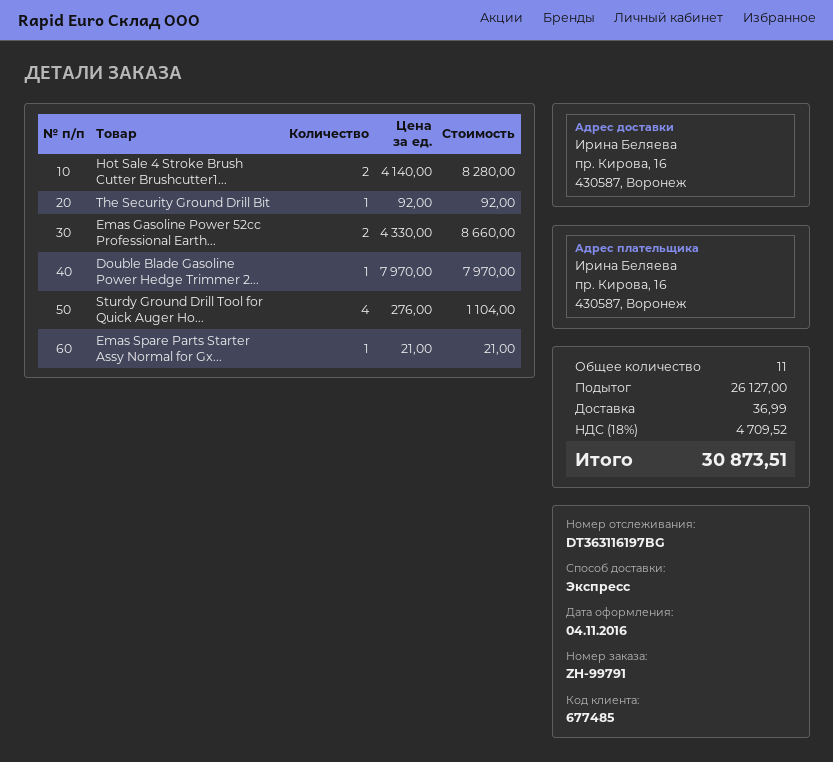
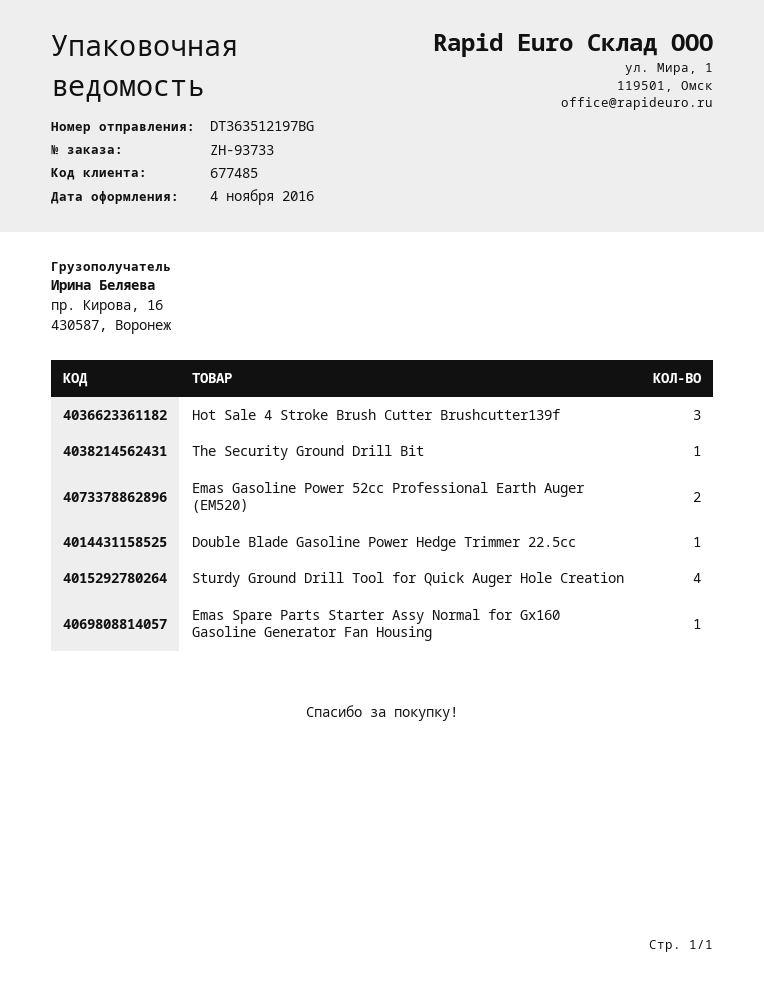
order number: ZH-99791 -> ZH-93733
tracking number: DT363116197BG -> DT363512197BG
Hot Sale 4 Stroke Brush Cutter Brushcutter1...: 2 -> 3

